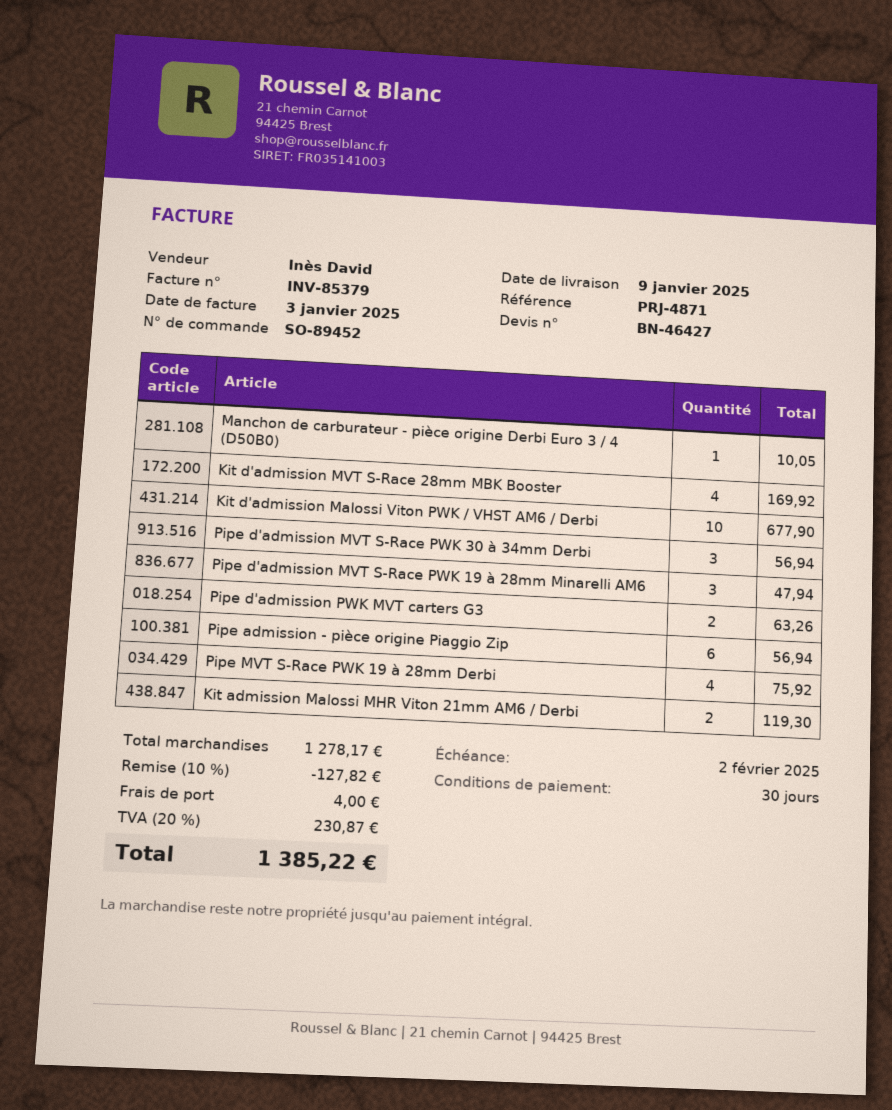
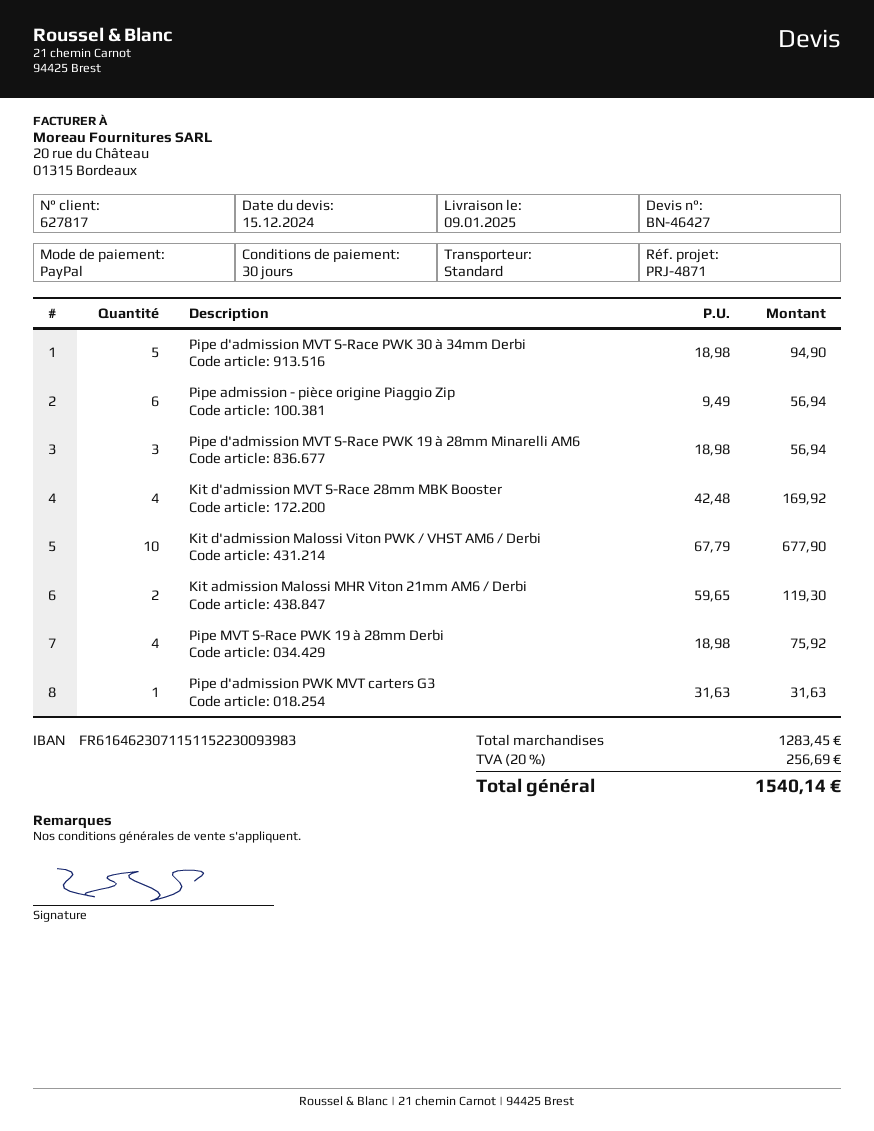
Manchon de carburateur - pièce origine Derbi Euro 3 / 4 (D50B0): 1 for 10.05 -> none
Pipe d'admission MVT S-Race PWK 30 à 34mm Derbi: 3 for 56.94 -> 5 for 94.90
Pipe d'admission MVT S-Race PWK 19 à 28mm Minarelli AM6: 3 for 47.94 -> 3 for 56.94
Pipe d'admission PWK MVT carters G3: 2 for 63.26 -> 1 for 31.63
subtotal: 1278.17 -> 1283.45
discount: 10% = 127.82 -> none
shipping: 4.00 -> none
tax: 20% = 230.87 -> 20% = 256.69
total: 1385.22 -> 1540.14

